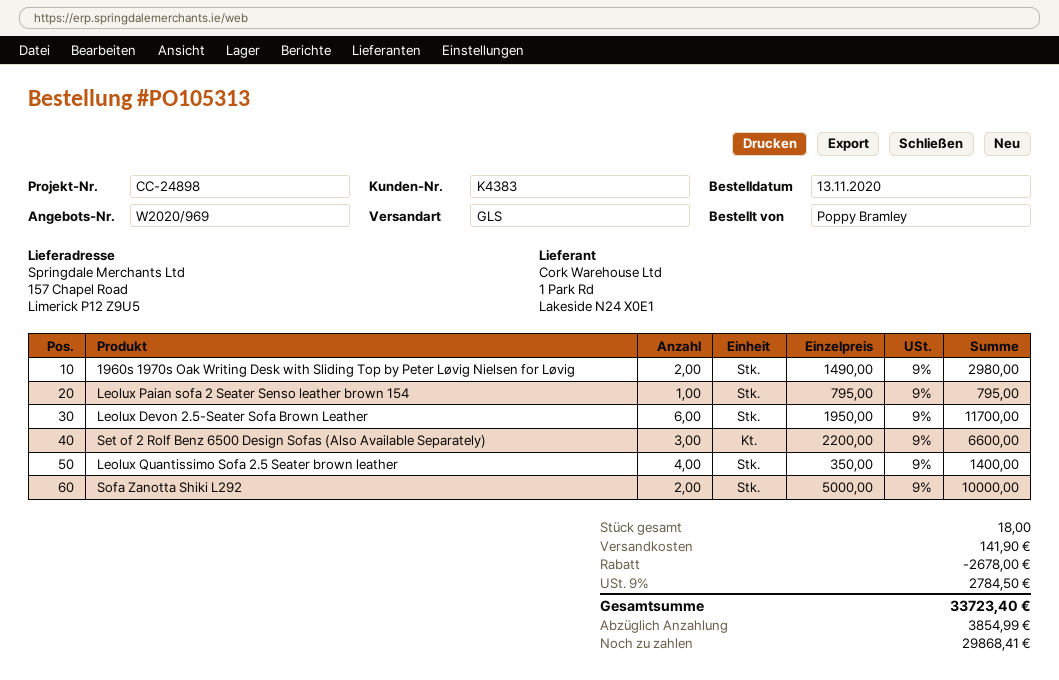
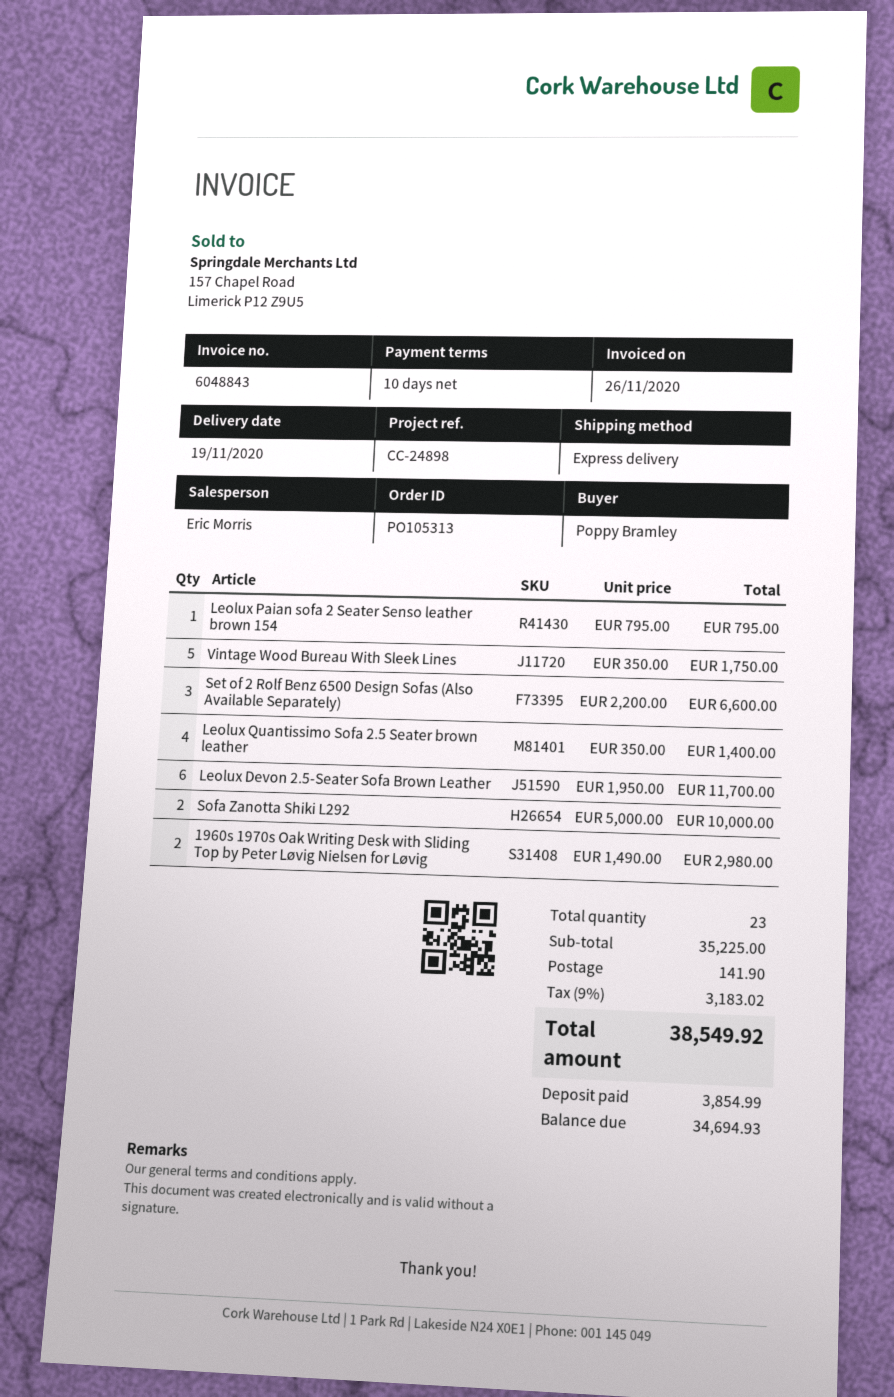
shipping method: GLS -> express
Vintage Wood Bureau With Sleek Lines: none -> 5 x 350.00 = 1750.00
total quantity: 18 -> 23
discount: 2678.00 -> none
tax: 9% = 2784.50 -> 9% = 3183.02
total: 33723.40 -> 38549.92
balance: 29868.41 -> 34694.93

